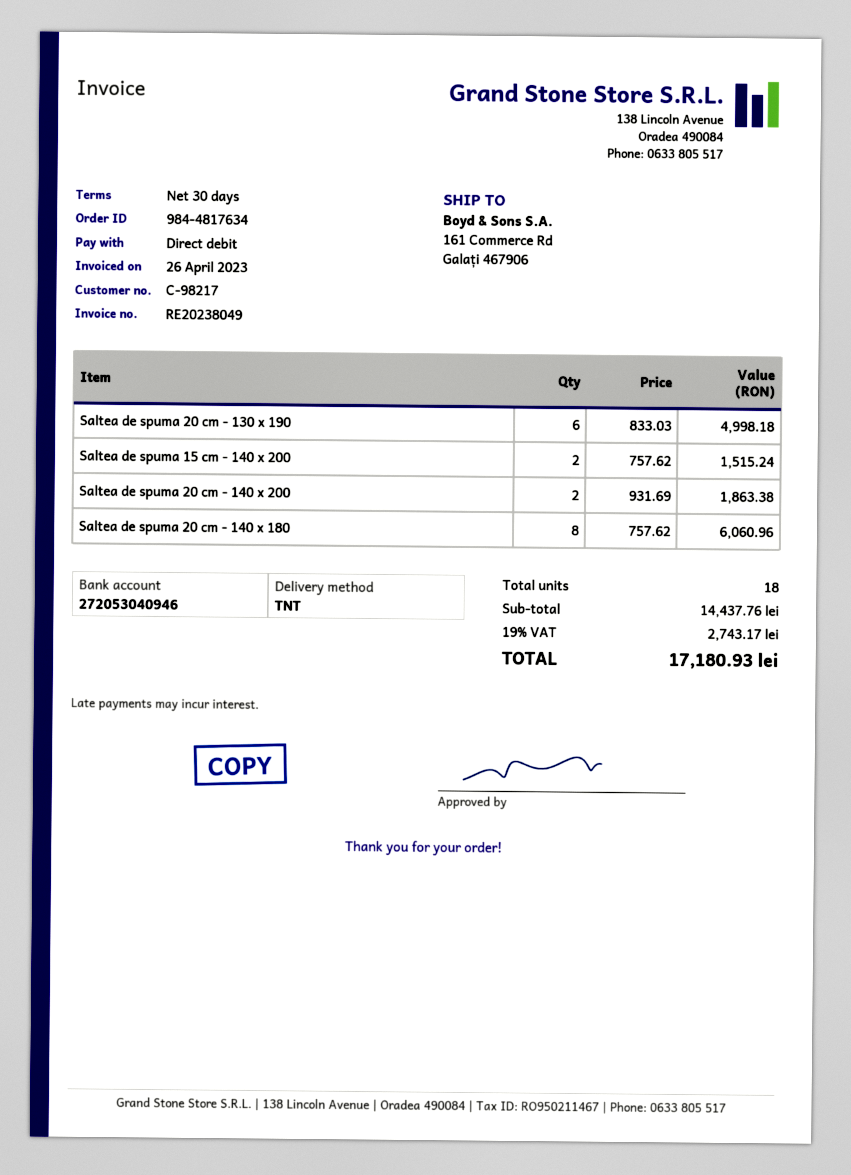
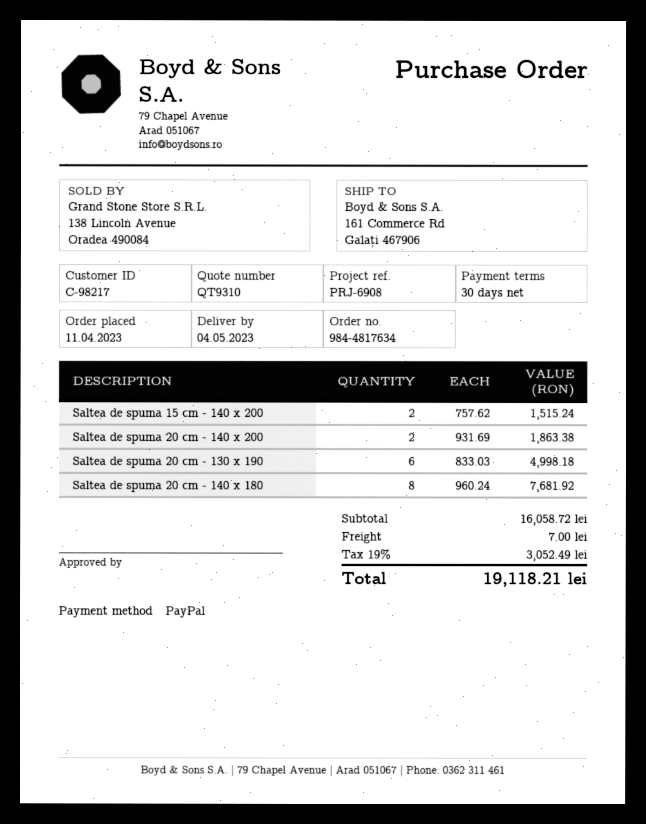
payment method: direct debit -> PayPal
Saltea de spuma 20 cm - 140 x 180: 8 x 757.62 = 6060.96 -> 8 x 960.24 = 7681.92
subtotal: 14437.76 -> 16058.72
shipping: none -> 7.00
tax: 19% = 2743.17 -> 19% = 3052.49
total: 17180.93 -> 19118.21

